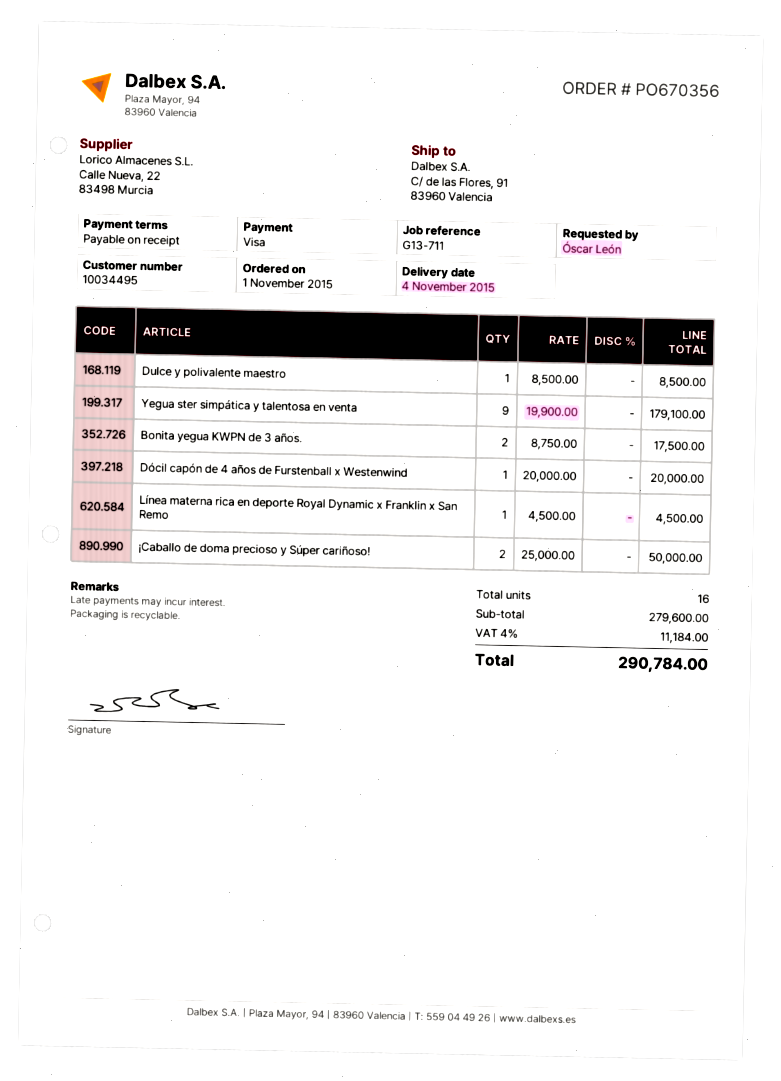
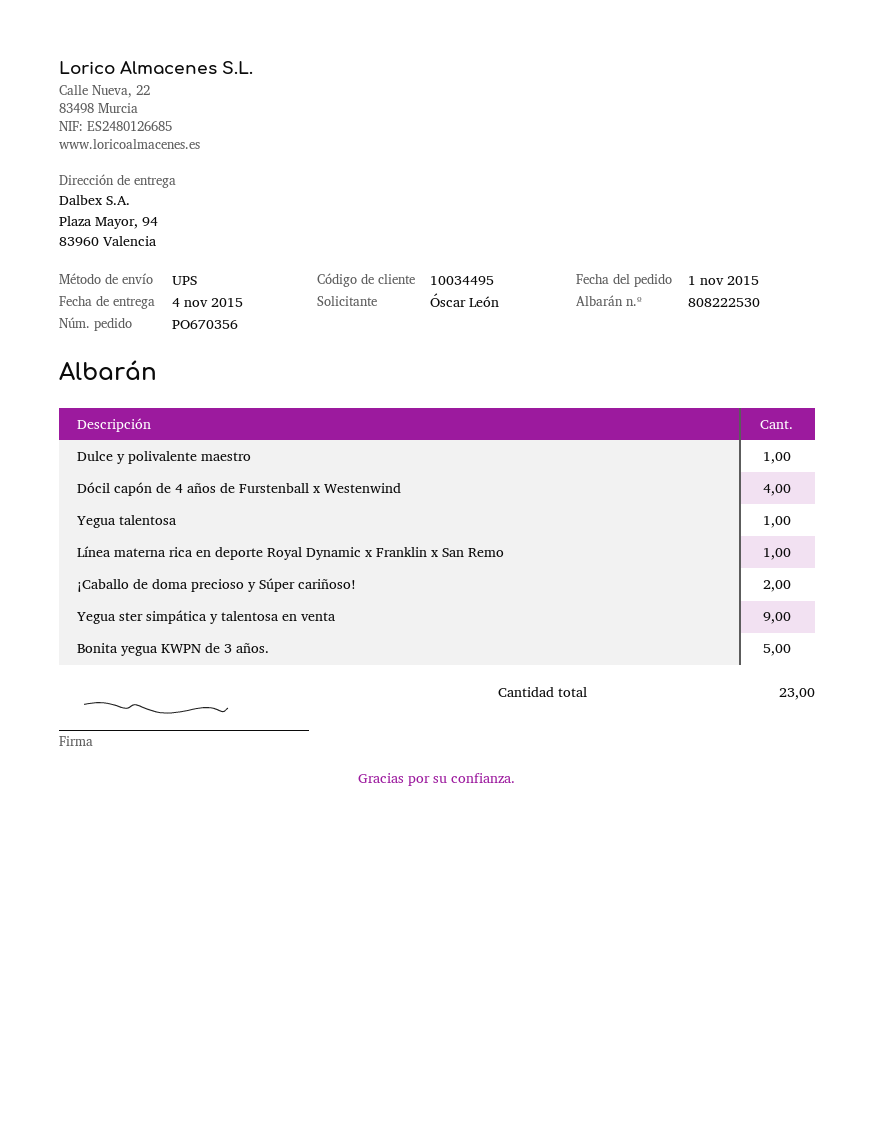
ship to: C/ de las Flores, 91, 83960 Valencia -> Plaza Mayor, 94, 83960 Valencia
Bonita yegua KWPN de 3 años.: 2 -> 5
Dócil capón de 4 años de Furstenball x Westenwind: 1 -> 4
Yegua talentosa: none -> 1
total quantity: 16 -> 23

